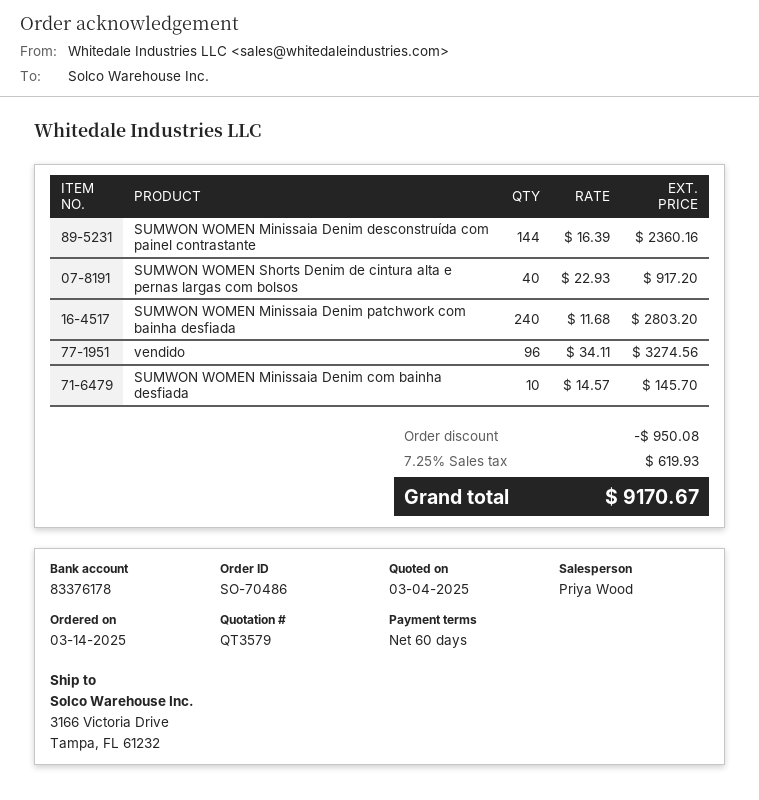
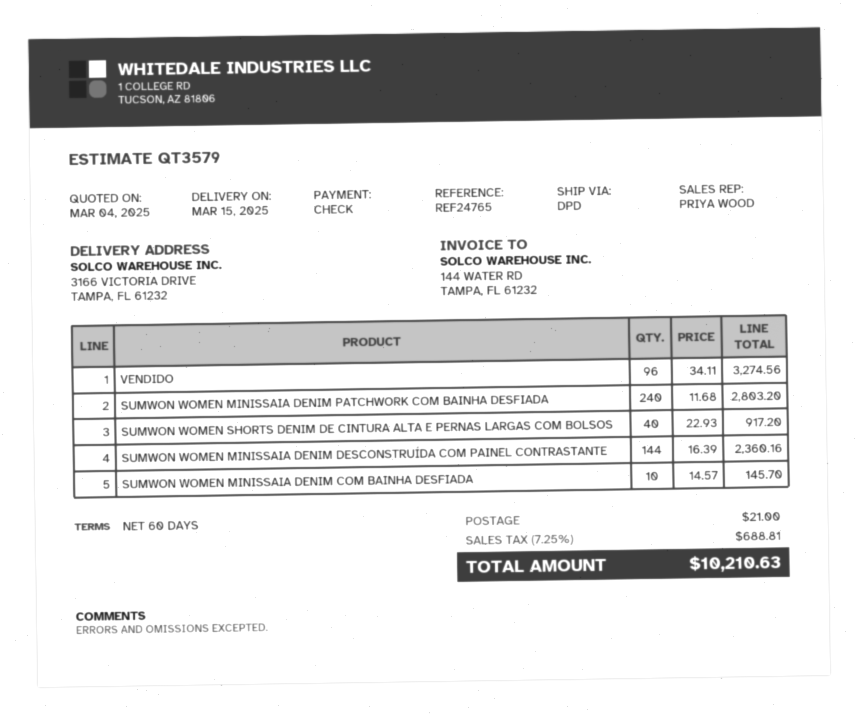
discount: 950.08 -> none
shipping: none -> 21.00
tax: 7.25% = 619.93 -> 7.25% = 688.81
total: 9170.67 -> 10210.63

